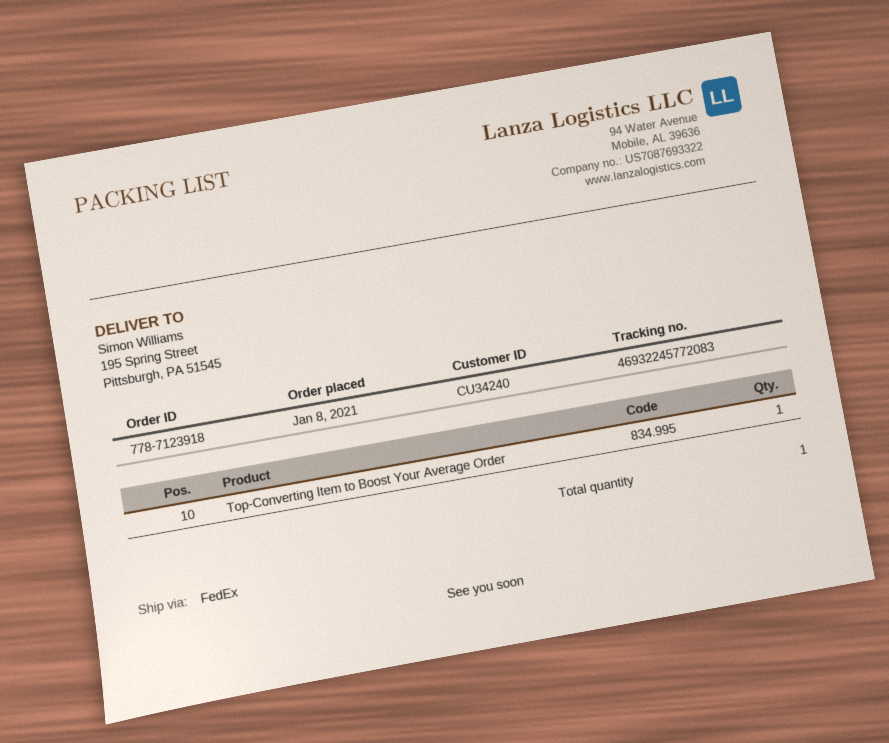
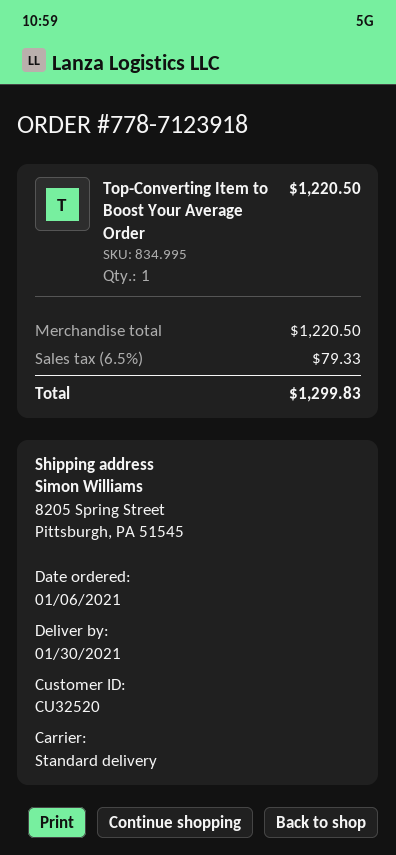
order date: 2021-01-08 -> 2021-01-06
customer number: CU34240 -> CU32520
shipping method: FedEx -> standard
ship to: 195 Spring Street, Pittsburgh, PA 51545 -> 8205 Spring Street, Pittsburgh, PA 51545

